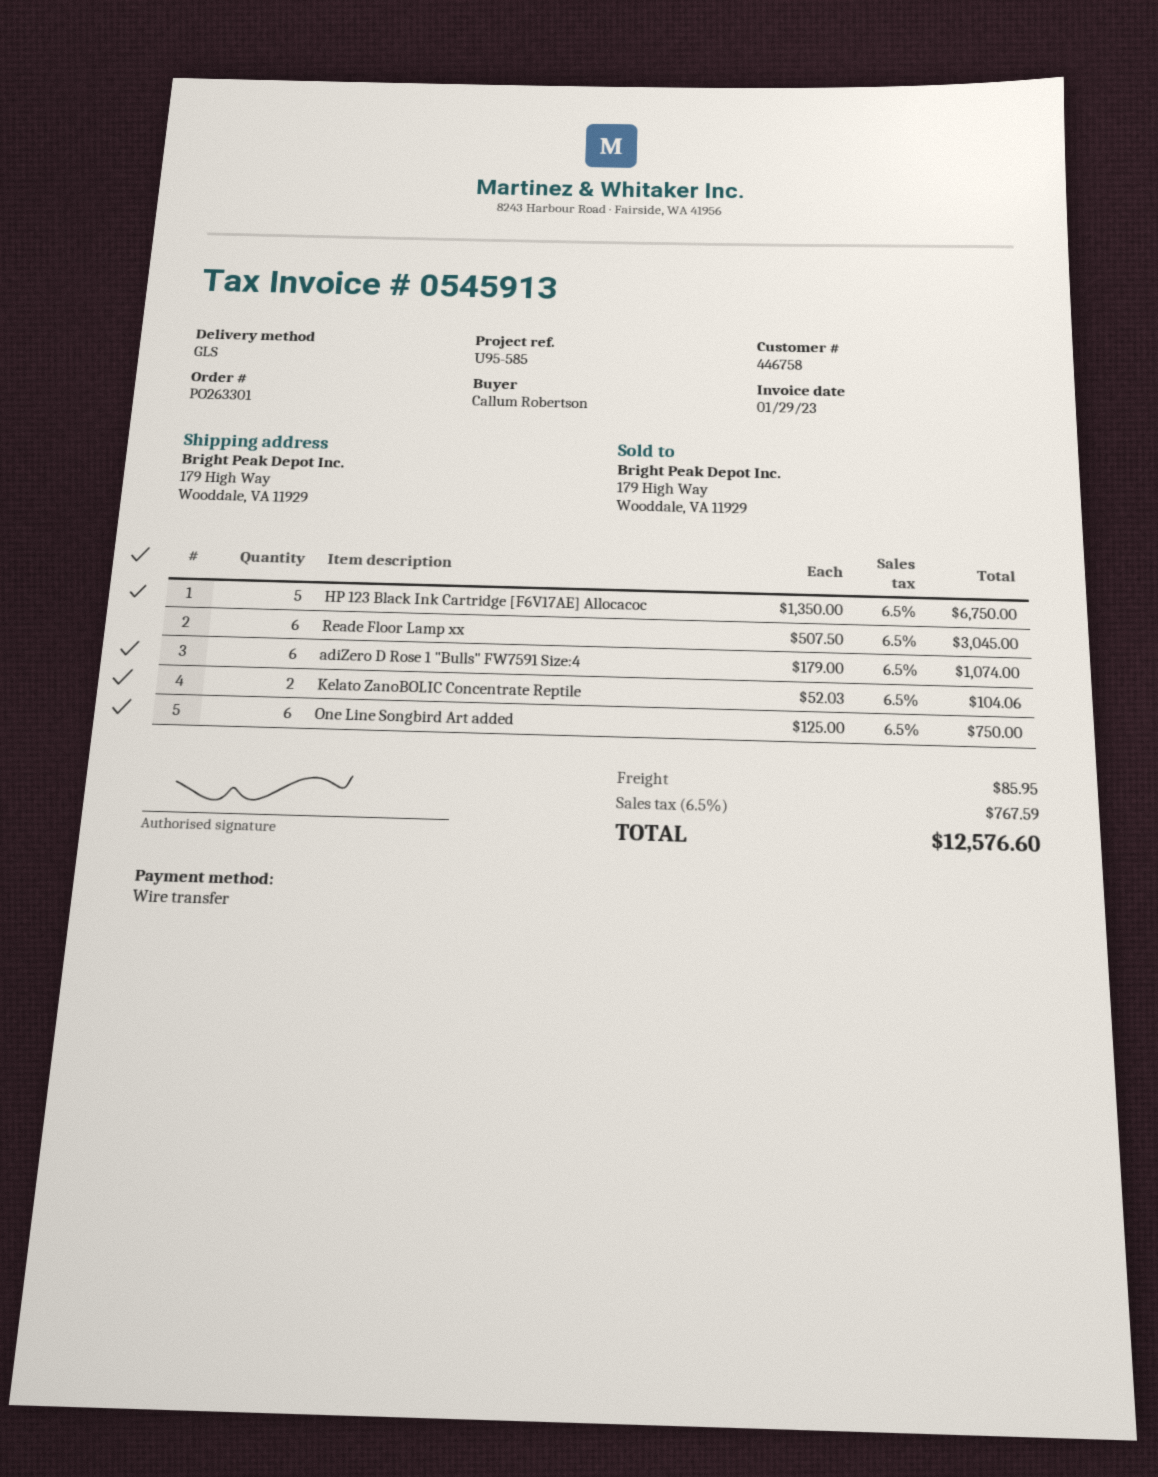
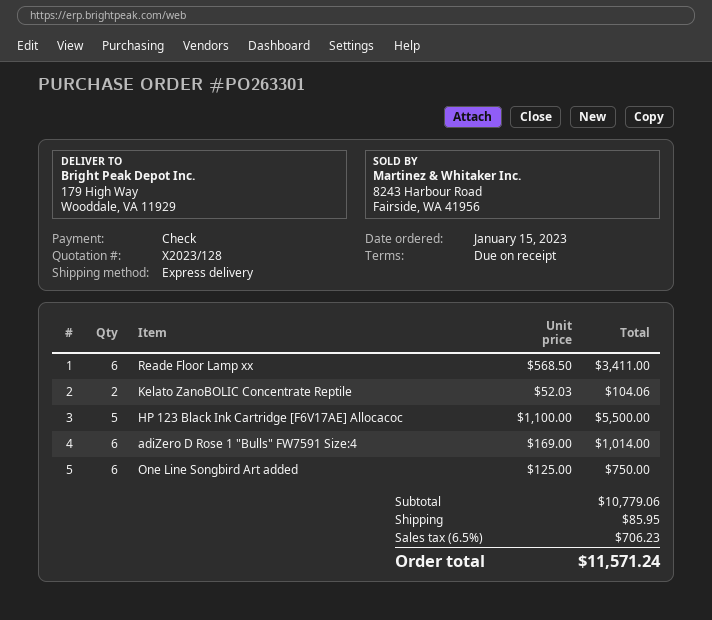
payment method: bank transfer -> cheque
shipping method: GLS -> express
HP 123 Black Ink Cartridge [F6V17AE] Allocacoc: 5 x 1350.00 = 6750.00 -> 5 x 1100.00 = 5500.00
Reade Floor Lamp xx: 6 x 507.50 = 3045.00 -> 6 x 568.50 = 3411.00
adiZero D Rose 1 "Bulls" FW7591 Size:4: 6 x 179.00 = 1074.00 -> 6 x 169.00 = 1014.00
tax: 6.5% = 767.59 -> 6.5% = 706.23
total: 12576.60 -> 11571.24

